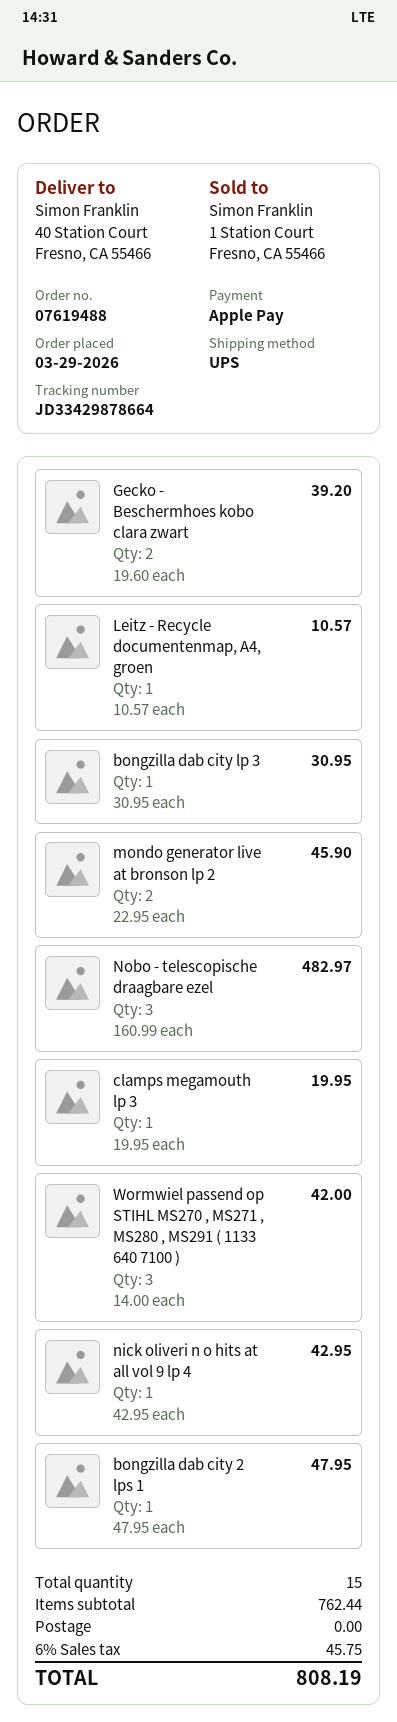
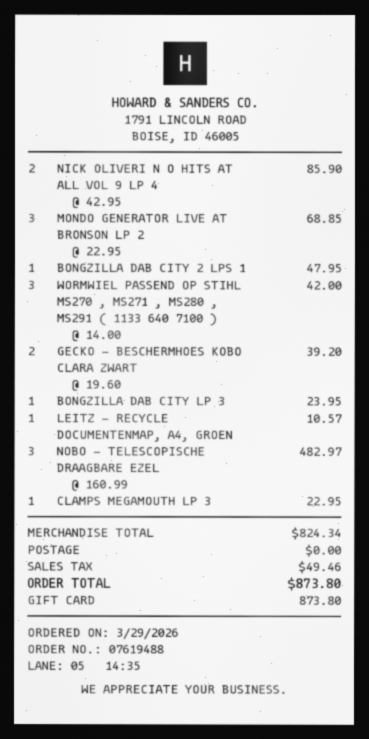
payment method: Apple Pay -> gift card
bongzilla dab city lp 3: 1 x 30.95 = 30.95 -> 1 x 23.95 = 23.95
mondo generator live at bronson lp 2: 2 x 22.95 = 45.90 -> 3 x 22.95 = 68.85
clamps megamouth lp 3: 1 x 19.95 = 19.95 -> 1 x 22.95 = 22.95
nick oliveri n o hits at all vol 9 lp 4: 1 x 42.95 = 42.95 -> 2 x 42.95 = 85.90
subtotal: 762.44 -> 824.34
tax: 45.75 -> 49.46
total: 808.19 -> 873.80

